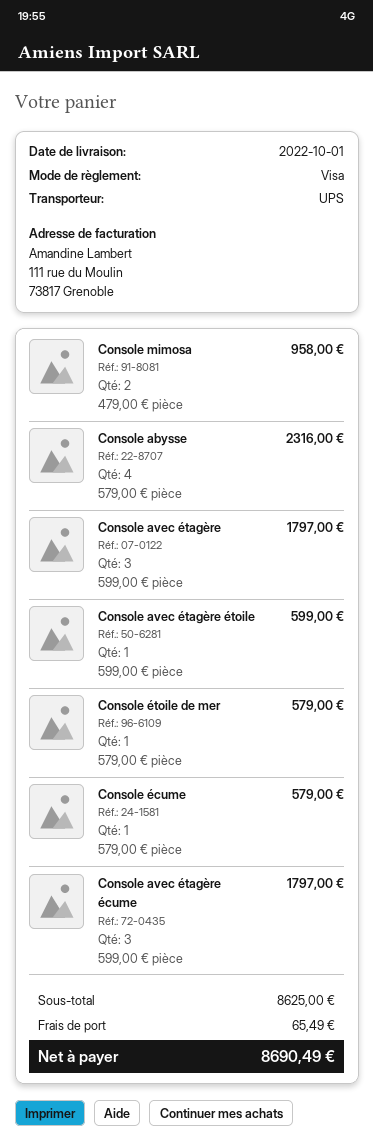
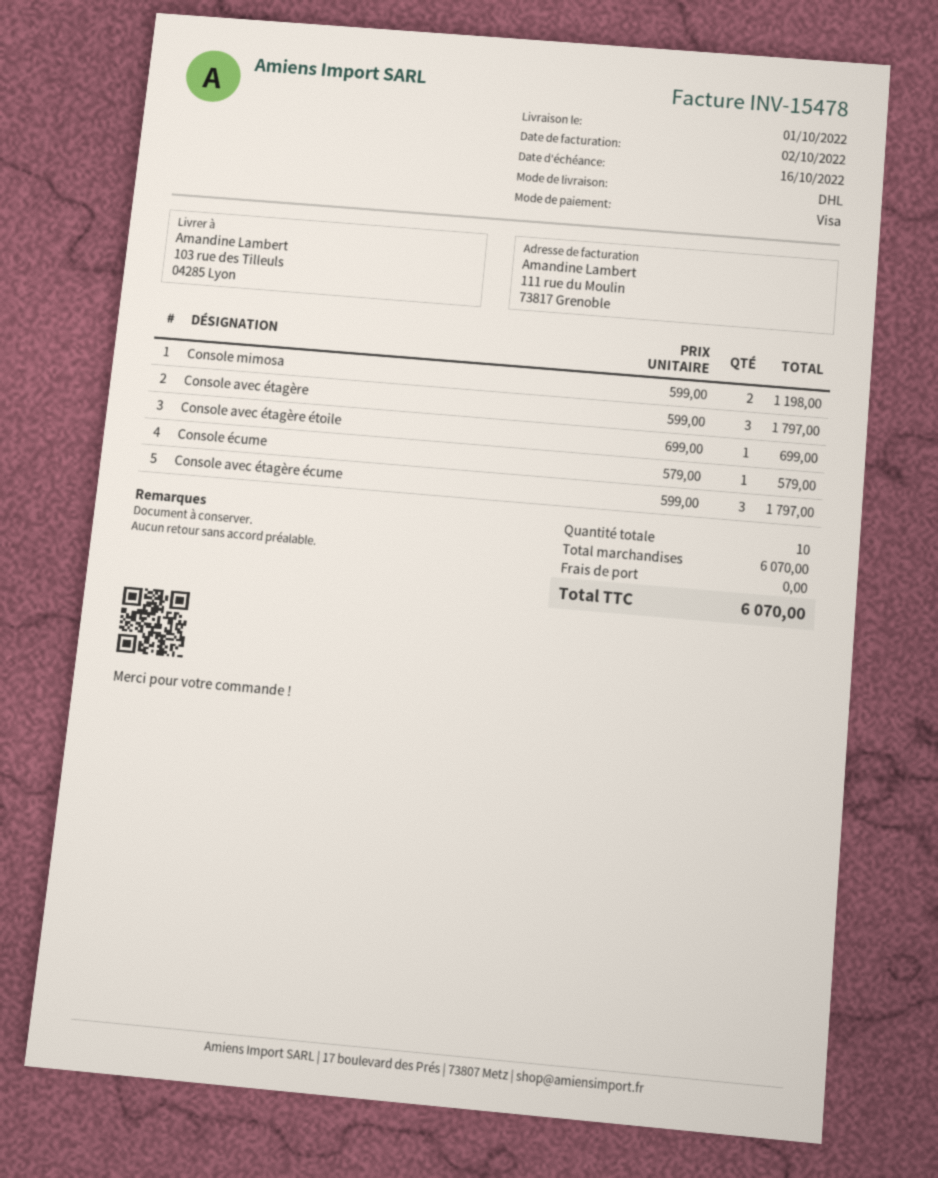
shipping method: UPS -> DHL
Console mimosa: 2 x 479.00 = 958.00 -> 2 x 599.00 = 1198.00
Console abysse: 4 x 579.00 = 2316.00 -> none
Console avec étagère étoile: 1 x 599.00 = 599.00 -> 1 x 699.00 = 699.00
Console étoile de mer: 1 x 579.00 = 579.00 -> none
subtotal: 8625.00 -> 6070.00
shipping: 65.49 -> 0.00
total: 8690.49 -> 6070.00

